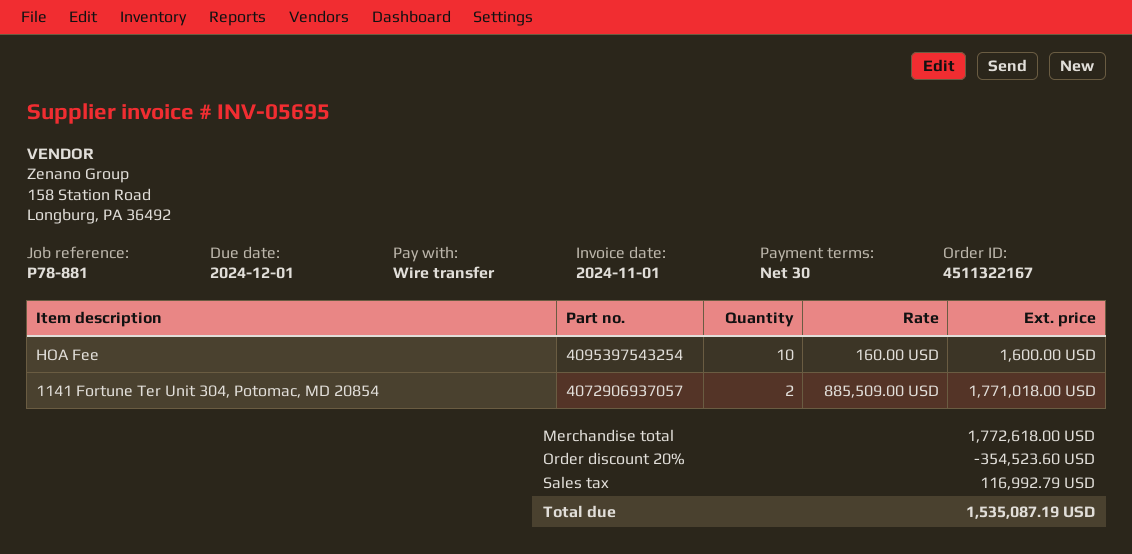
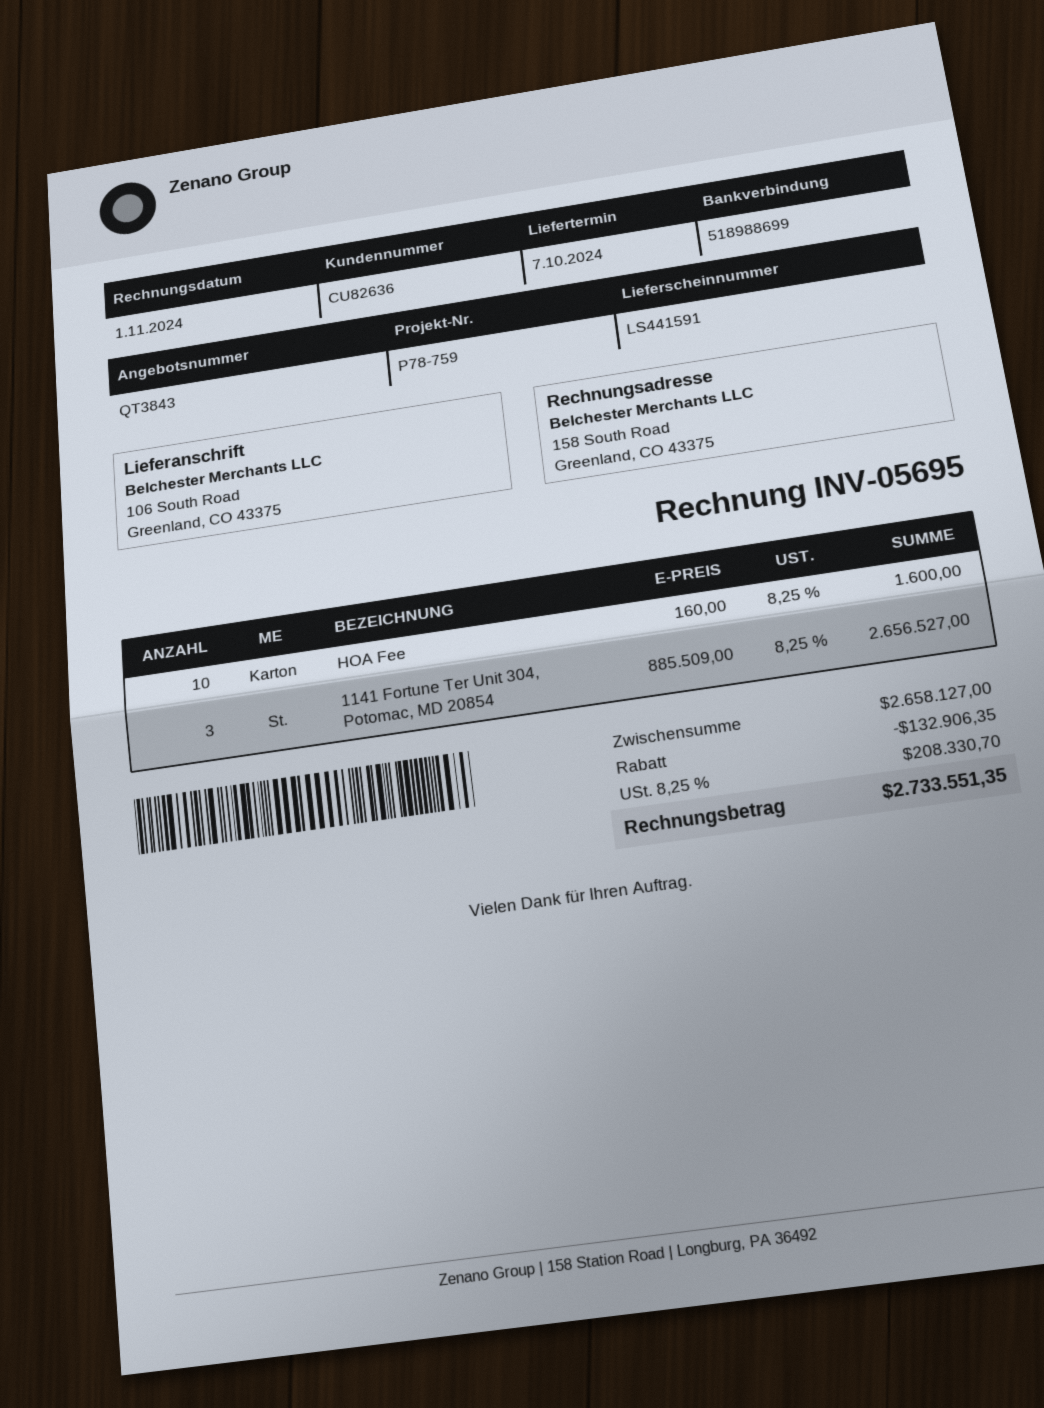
reference: P78-881 -> P78-759
1141 Fortune Ter Unit 304, Potomac, MD 20854: 2 x 885509.00 = 1771018.00 -> 3 x 885509.00 = 2656527.00
subtotal: 1772618.00 -> 2658127.00
discount: 354523.60 -> 132906.35
tax: 116992.79 -> 208330.70
total: 1535087.19 -> 2733551.35

